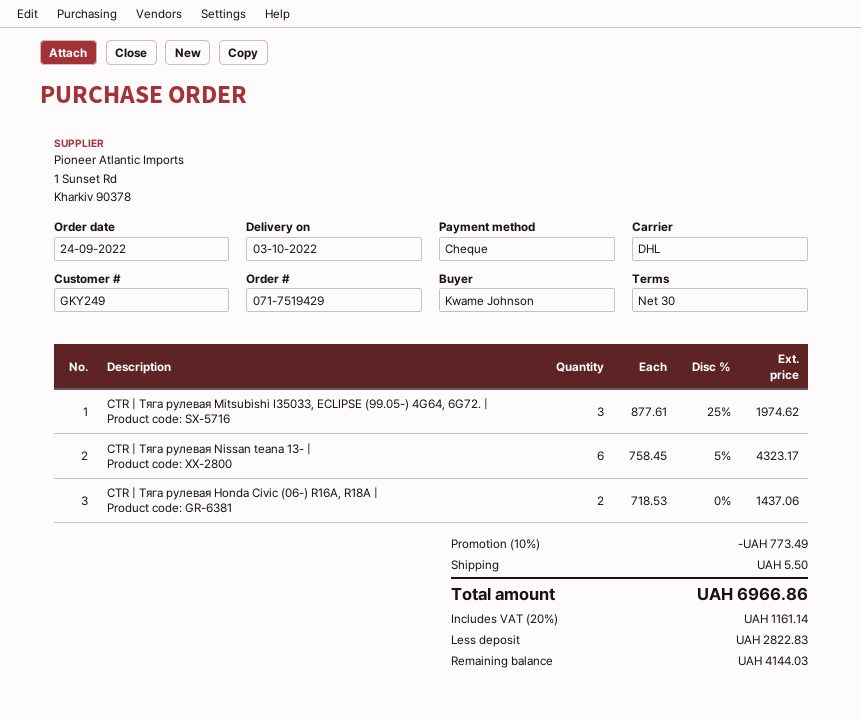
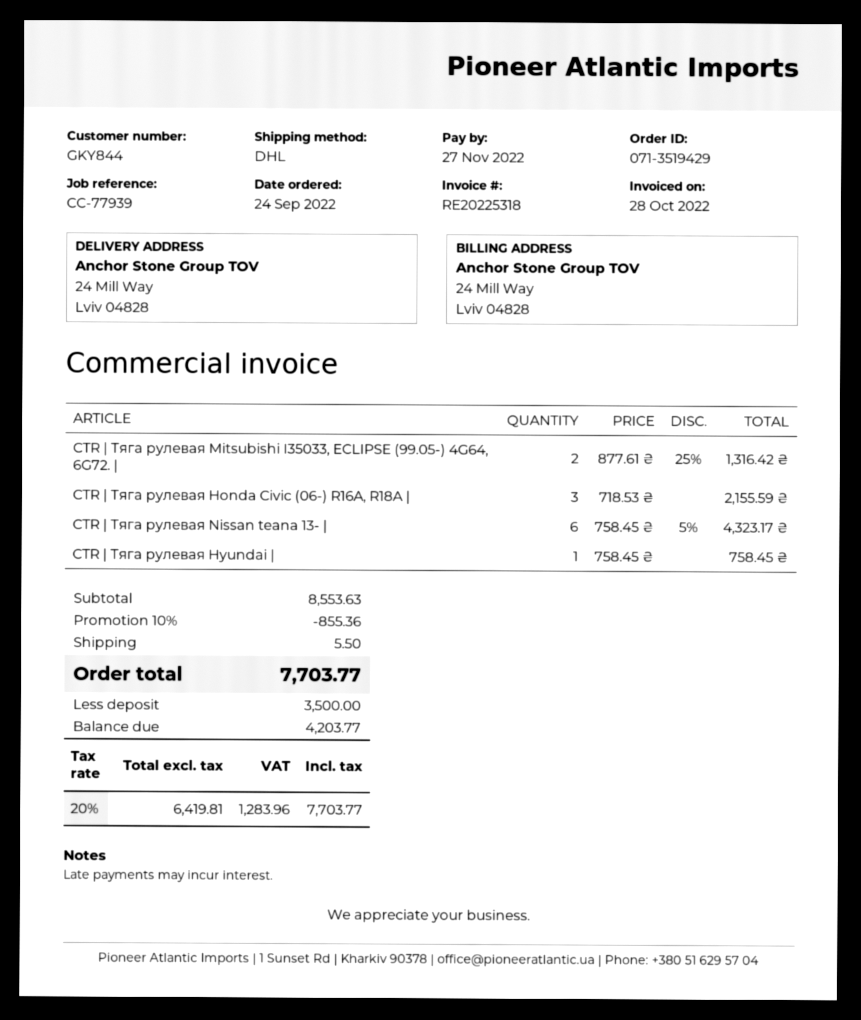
order number: 071-7519429 -> 071-3519429
customer number: GKY249 -> GKY844
CTR | Тяга рулевая Mitsubishi I35033, ECLIPSE (99.05-) 4G64, 6G72. |: 3 x 877.61 - 25% = 1974.62 -> 2 x 877.61 - 25% = 1316.42
CTR | Тяга рулевая Honda Civic (06-) R16A, R18A |: 2 x 718.53 = 1437.06 -> 3 x 718.53 = 2155.59
CTR | Тяга рулевая Hyundai |: none -> 1 x 758.45 = 758.45
discount: 10% = 773.49 -> 10% = 855.36
tax: 20% = 1161.14 -> 20% = 1283.96
total: 6966.86 -> 7703.77
deposit: 2822.83 -> 3500.00
balance: 4144.03 -> 4203.77

